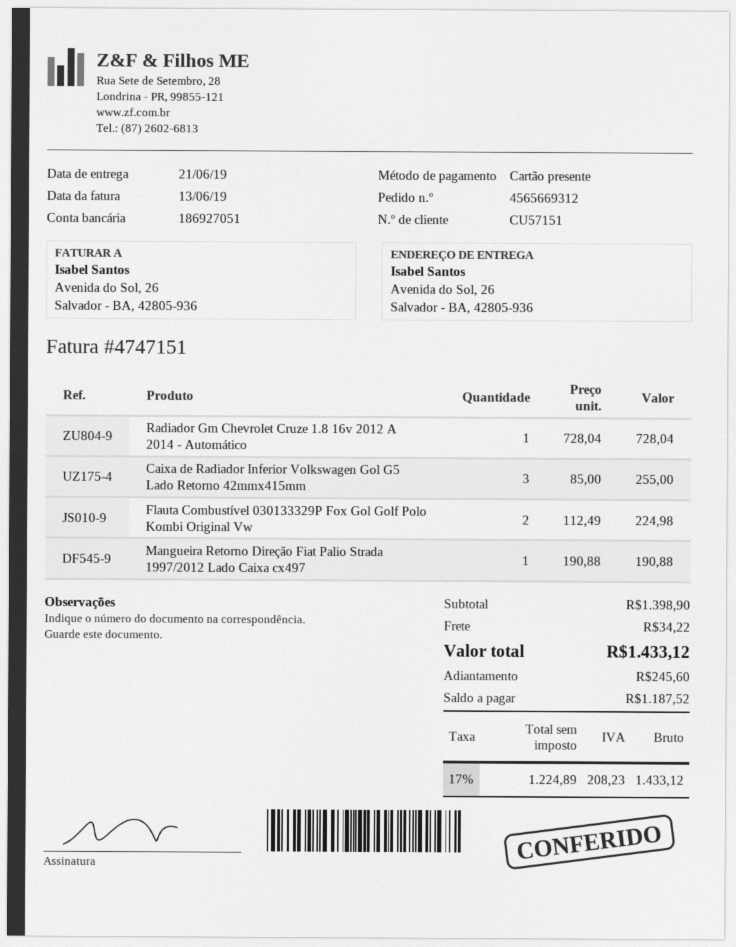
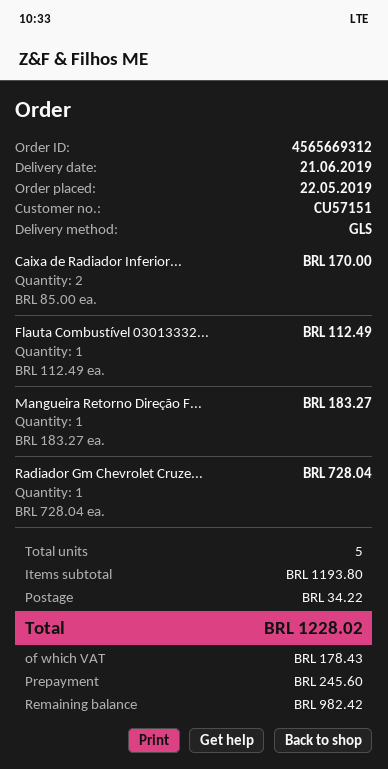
Caixa de Radiador Inferior Volkswagen Gol G5 Lado Retorno 42mmx415mm: 3 x 85.00 = 255.00 -> 2 x 85.00 = 170.00
Flauta Combustível 030133329P Fox Gol Golf Polo Kombi Original Vw: 2 x 112.49 = 224.98 -> 1 x 112.49 = 112.49
Mangueira Retorno Direção Fiat Palio Strada 1997/2012 Lado Caixa cx497: 1 x 190.88 = 190.88 -> 1 x 183.27 = 183.27
subtotal: 1398.90 -> 1193.80
tax: 208.23 -> 178.43
total: 1433.12 -> 1228.02
balance: 1187.52 -> 982.42

